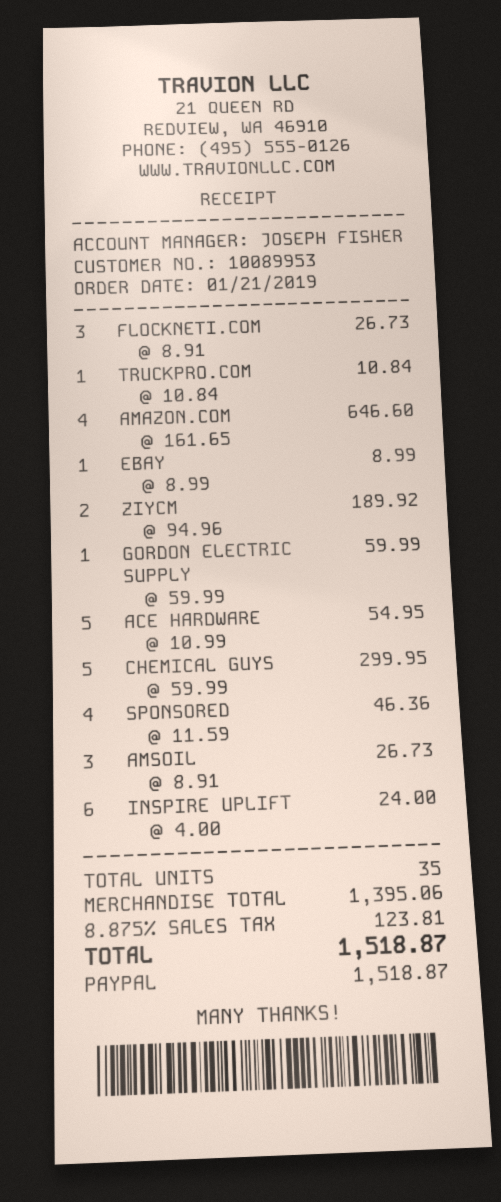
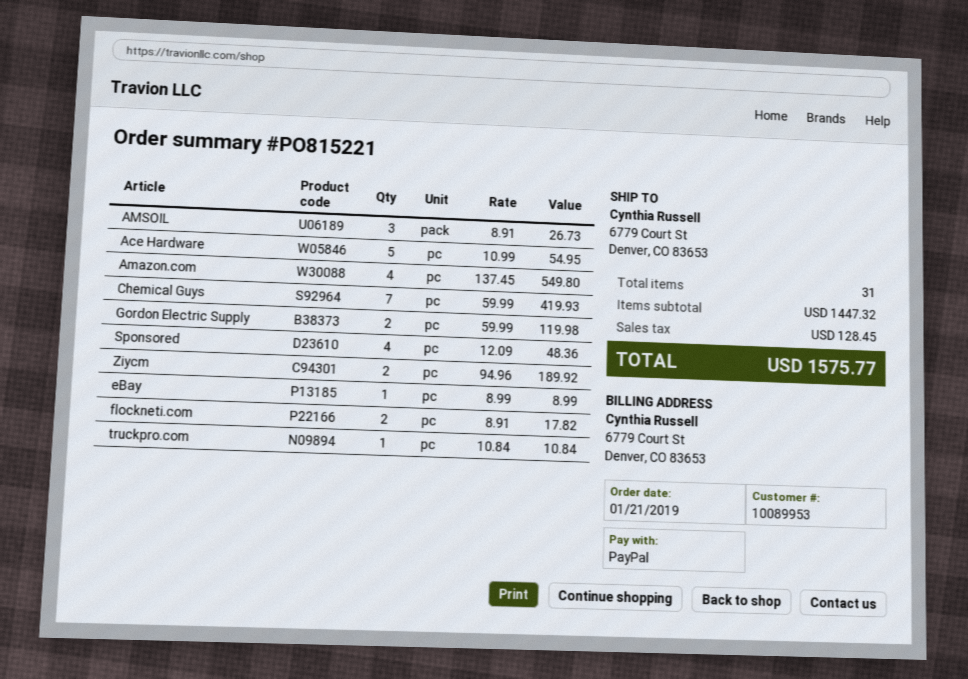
FLOCKNETI.COM: 3 x 8.91 = 26.73 -> 2 x 8.91 = 17.82
AMAZON.COM: 4 x 161.65 = 646.60 -> 4 x 137.45 = 549.80
GORDON ELECTRIC SUPPLY: 1 x 59.99 = 59.99 -> 2 x 59.99 = 119.98
CHEMICAL GUYS: 5 x 59.99 = 299.95 -> 7 x 59.99 = 419.93
SPONSORED: 4 x 11.59 = 46.36 -> 4 x 12.09 = 48.36
INSPIRE UPLIFT: 6 x 4.00 = 24.00 -> none
total quantity: 35 -> 31
subtotal: 1395.06 -> 1447.32
tax: 123.81 -> 128.45
total: 1518.87 -> 1575.77

